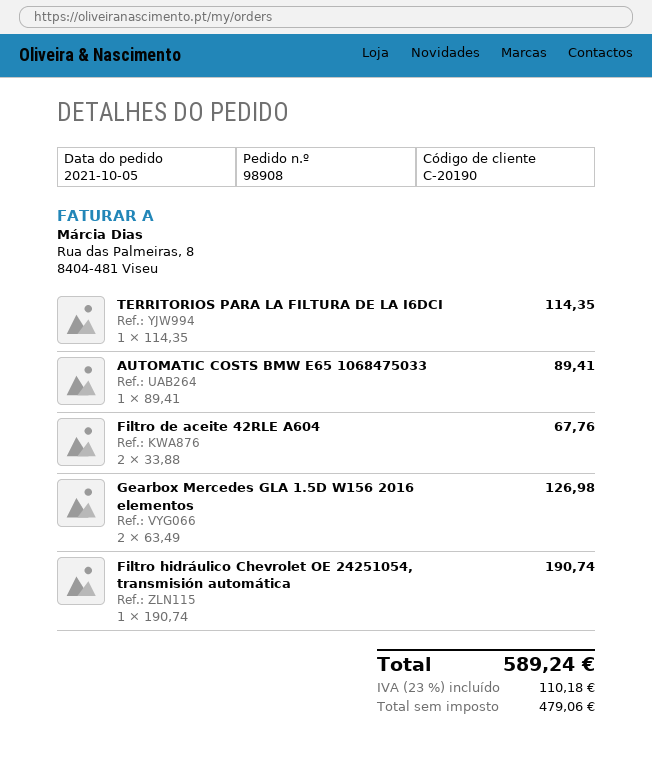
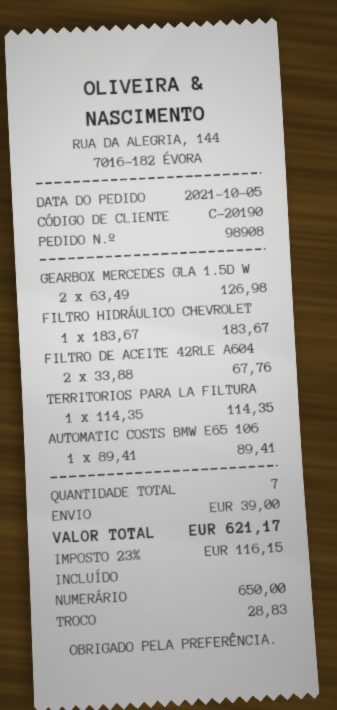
Filtro hidráulico Chevrolet OE 24251054, transmisión automática: 1 x 190.74 = 190.74 -> 1 x 183.67 = 183.67
shipping: none -> 39.00
tax: 23% = 110.18 -> 23% = 116.15
total: 589.24 -> 621.17

